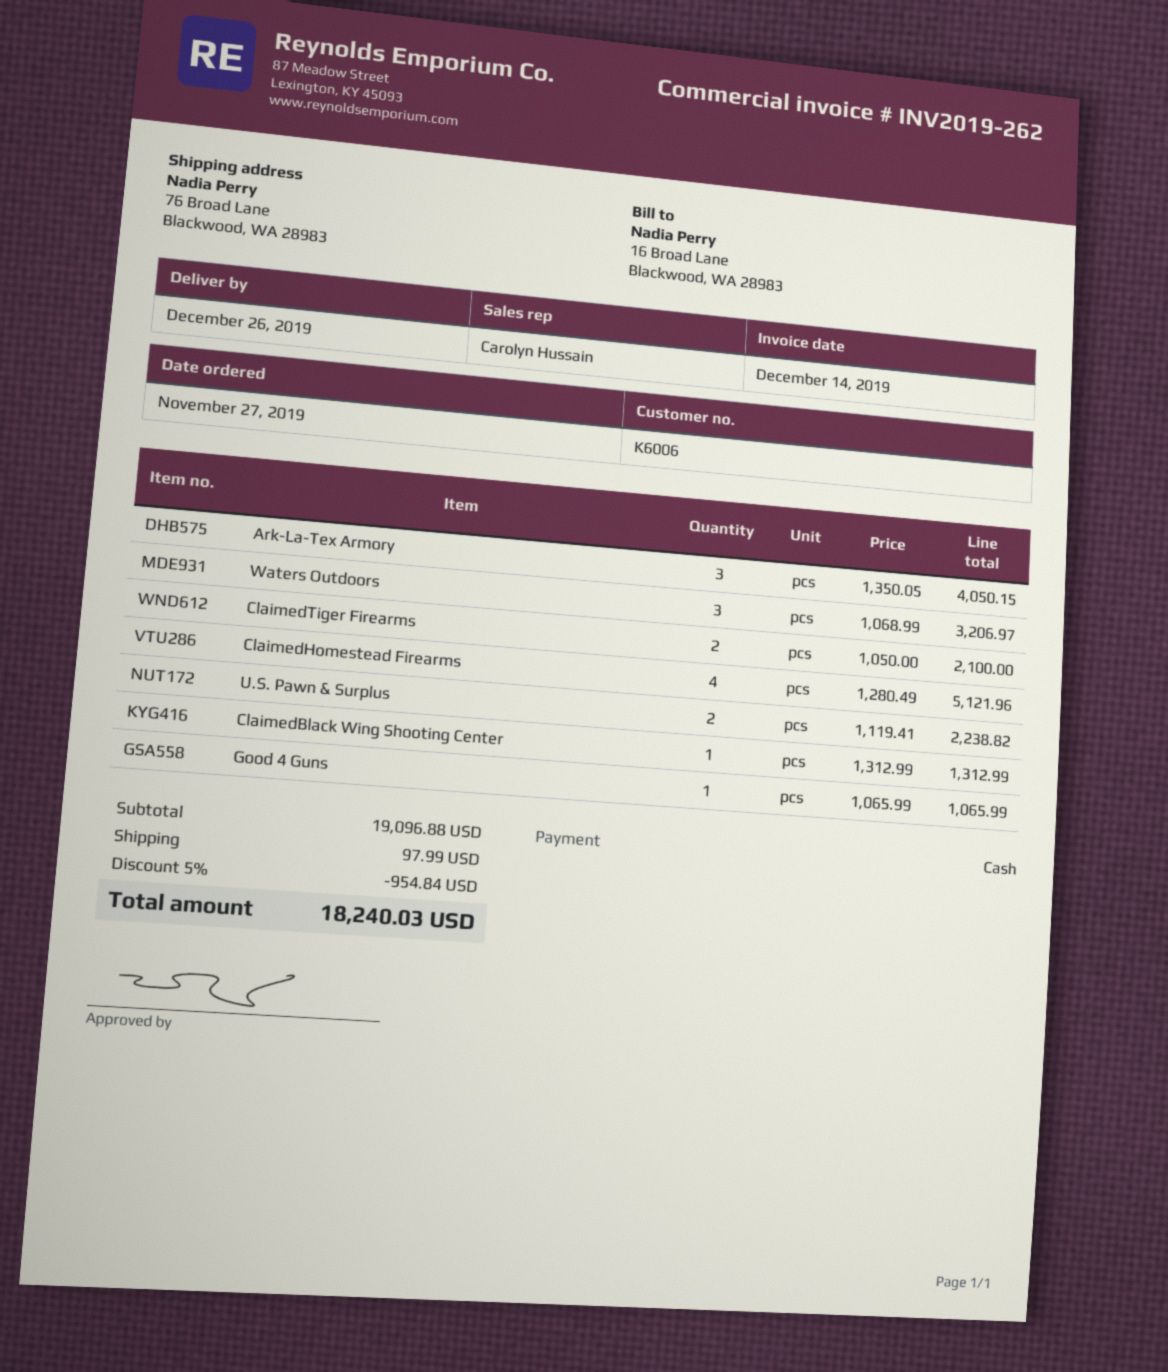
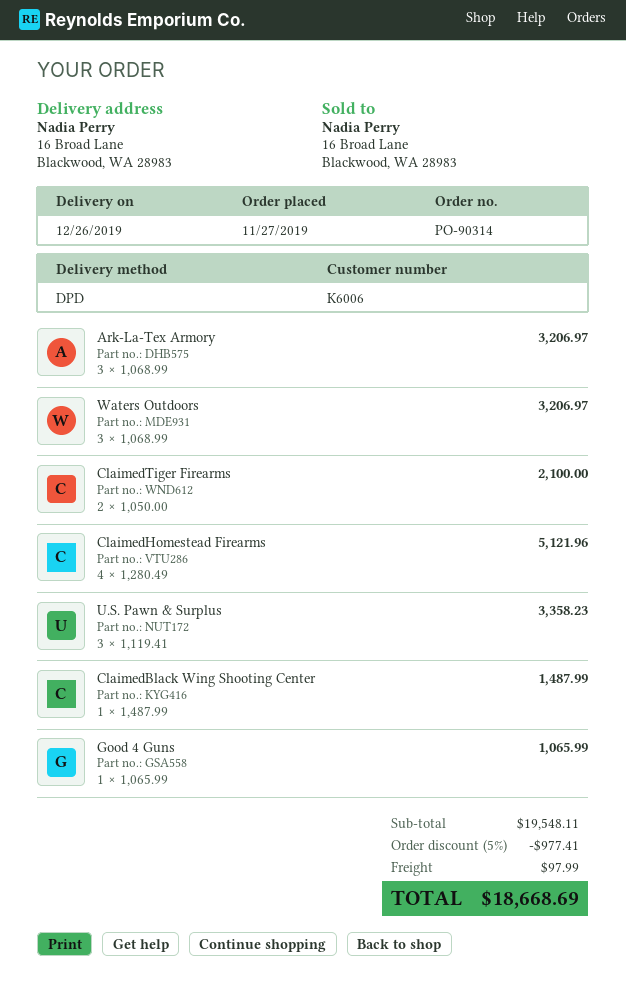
ship to: 76 Broad Lane, Blackwood, WA 28983 -> 16 Broad Lane, Blackwood, WA 28983
Ark-La-Tex Armory: 3 x 1350.05 = 4050.15 -> 3 x 1068.99 = 3206.97
U.S. Pawn & Surplus: 2 x 1119.41 = 2238.82 -> 3 x 1119.41 = 3358.23
ClaimedBlack Wing Shooting Center: 1 x 1312.99 = 1312.99 -> 1 x 1487.99 = 1487.99
subtotal: 19096.88 -> 19548.11
discount: 5% = 954.84 -> 5% = 977.41
total: 18240.03 -> 18668.69

